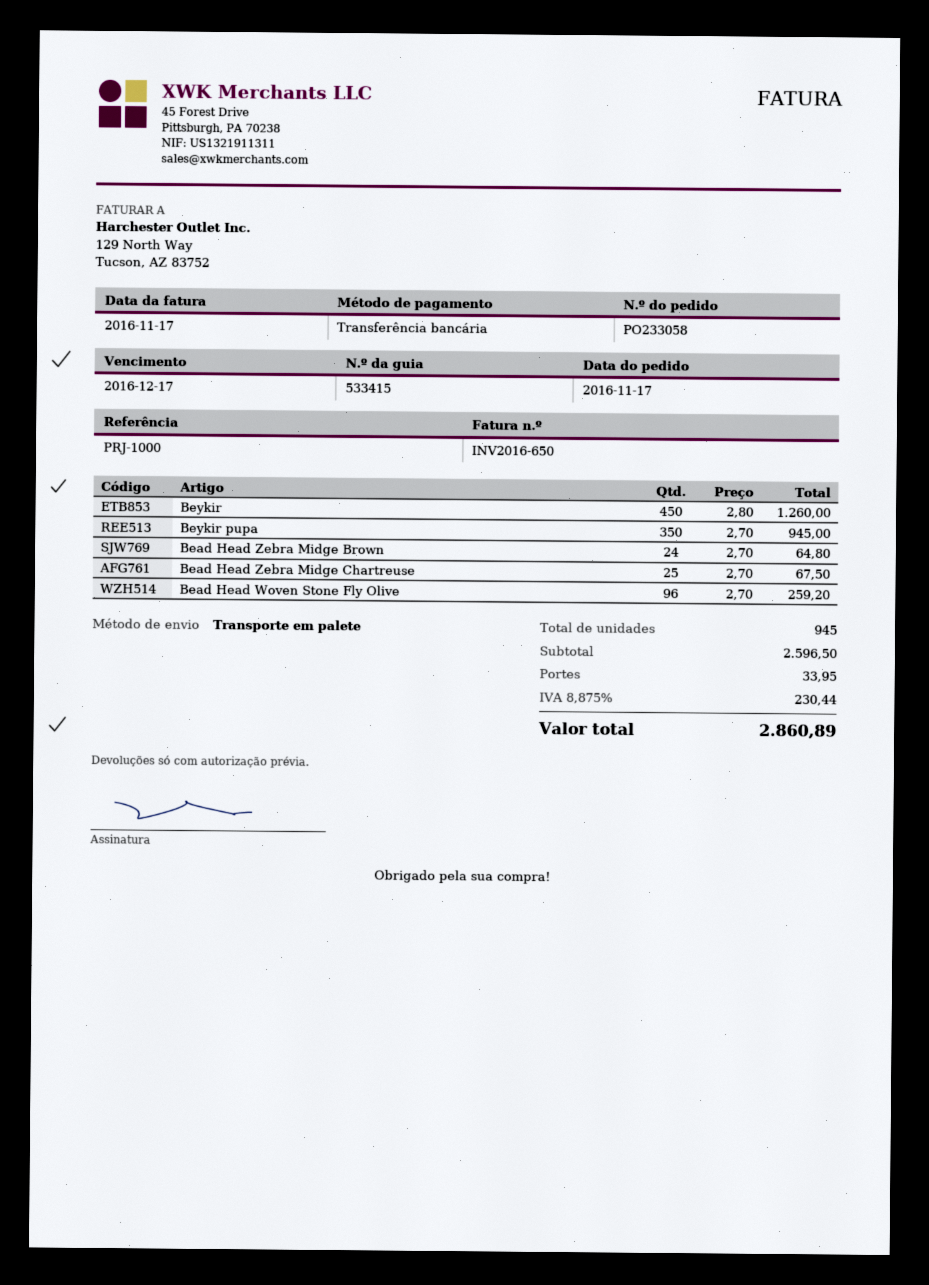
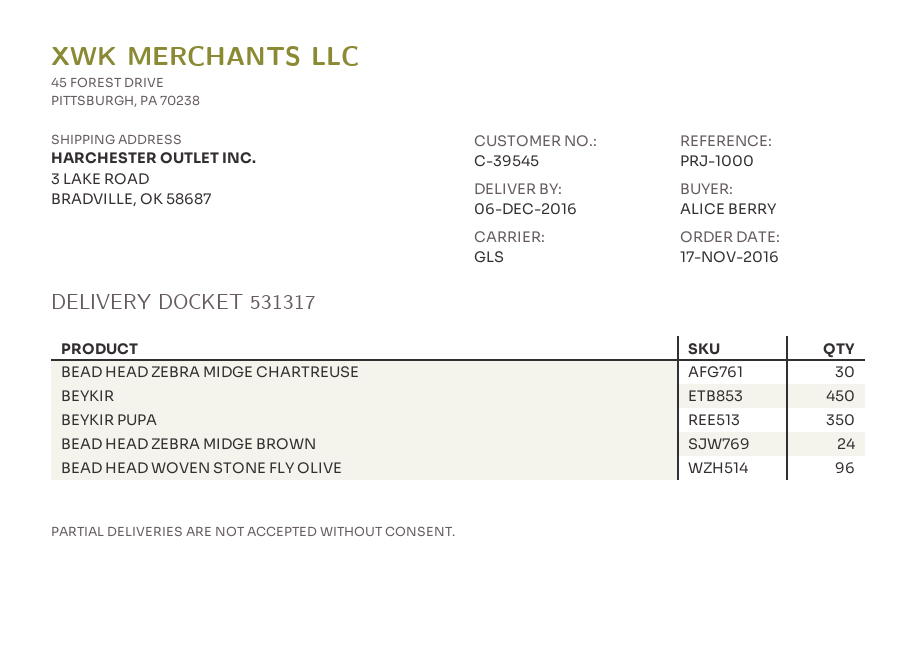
delivery note number: 533415 -> 531317
shipping method: pallet freight -> GLS
Bead Head Zebra Midge Chartreuse: 25 -> 30

